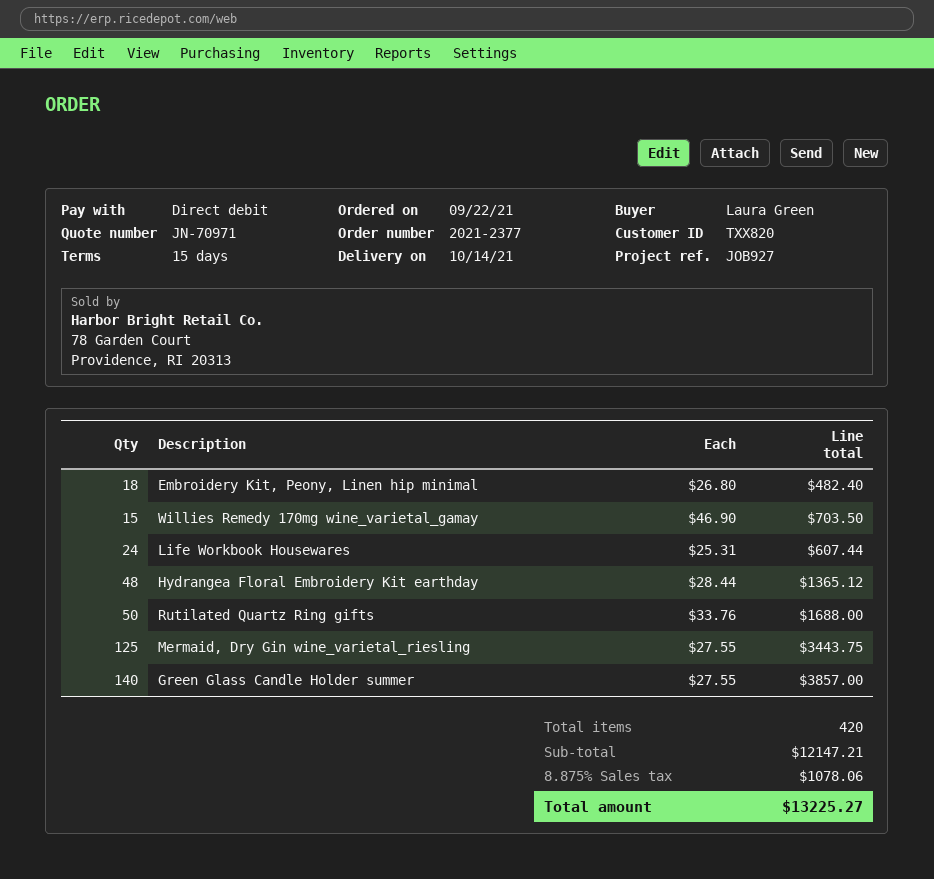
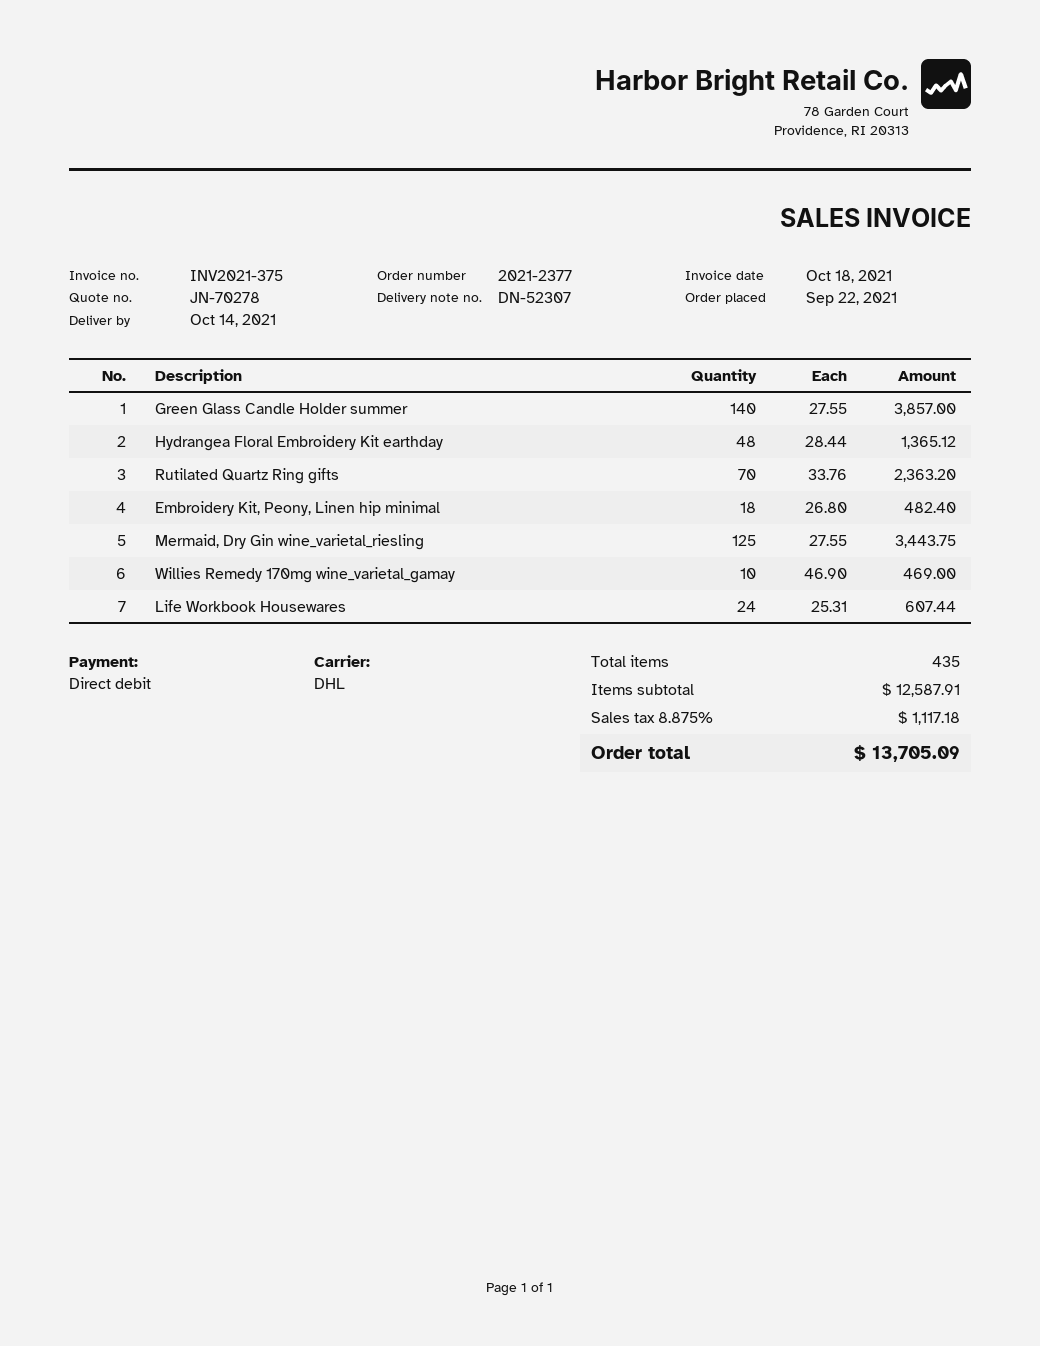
quote number: JN-70971 -> JN-70278
Willies Remedy 170mg wine_varietal_gamay: 15 x 46.90 = 703.50 -> 10 x 46.90 = 469.00
Rutilated Quartz Ring gifts: 50 x 33.76 = 1688.00 -> 70 x 33.76 = 2363.20
total quantity: 420 -> 435
subtotal: 12147.21 -> 12587.91
tax: 8.875% = 1078.06 -> 8.875% = 1117.18
total: 13225.27 -> 13705.09

